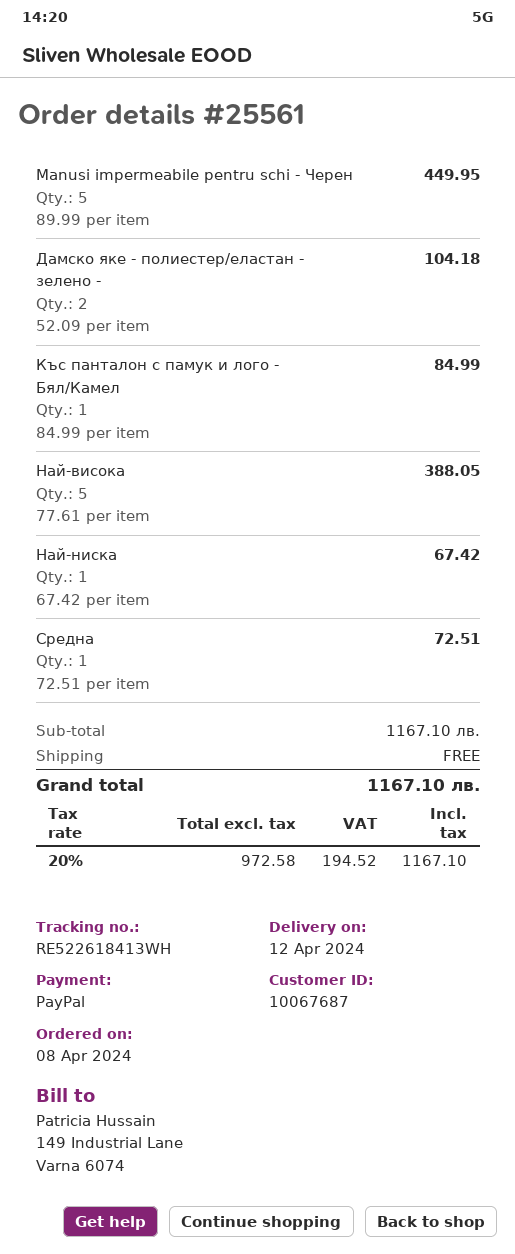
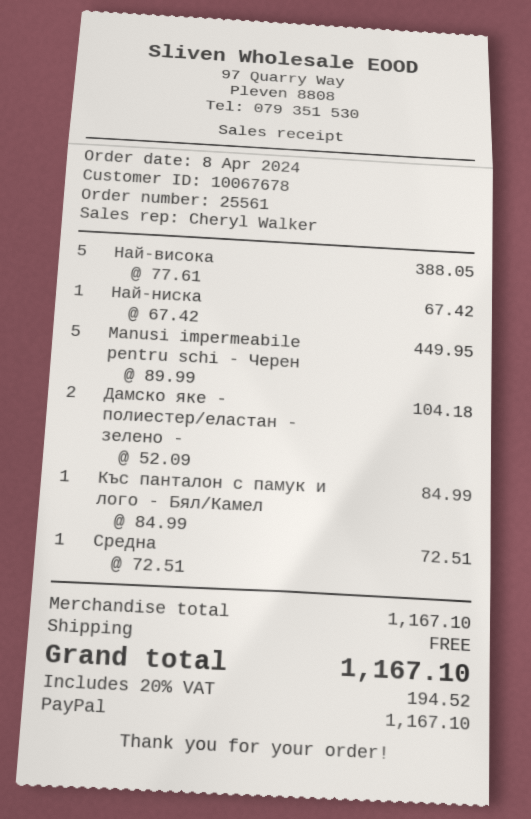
customer number: 10067687 -> 10067678

